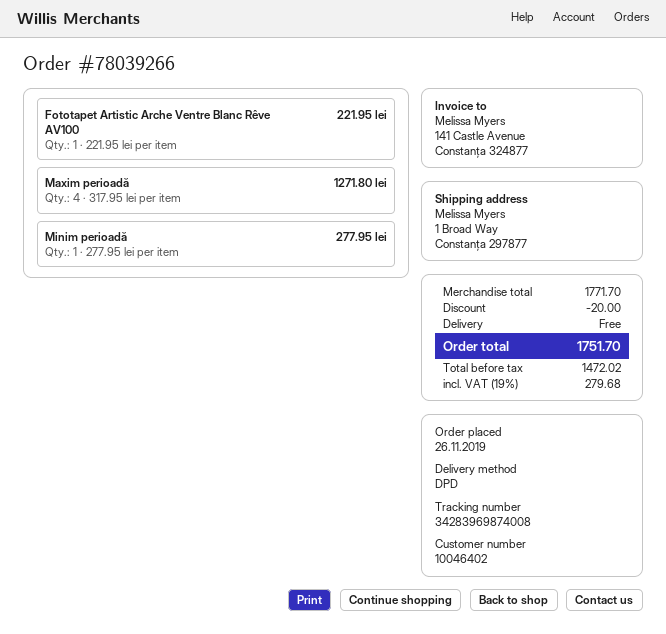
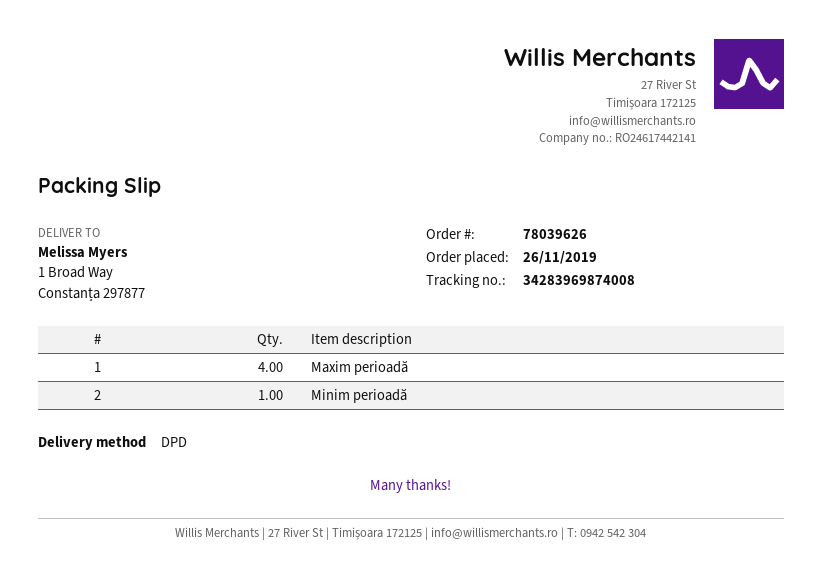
order number: 78039266 -> 78039626
Fototapet Artistic Arche Ventre Blanc Rêve AV100: 1 -> none

